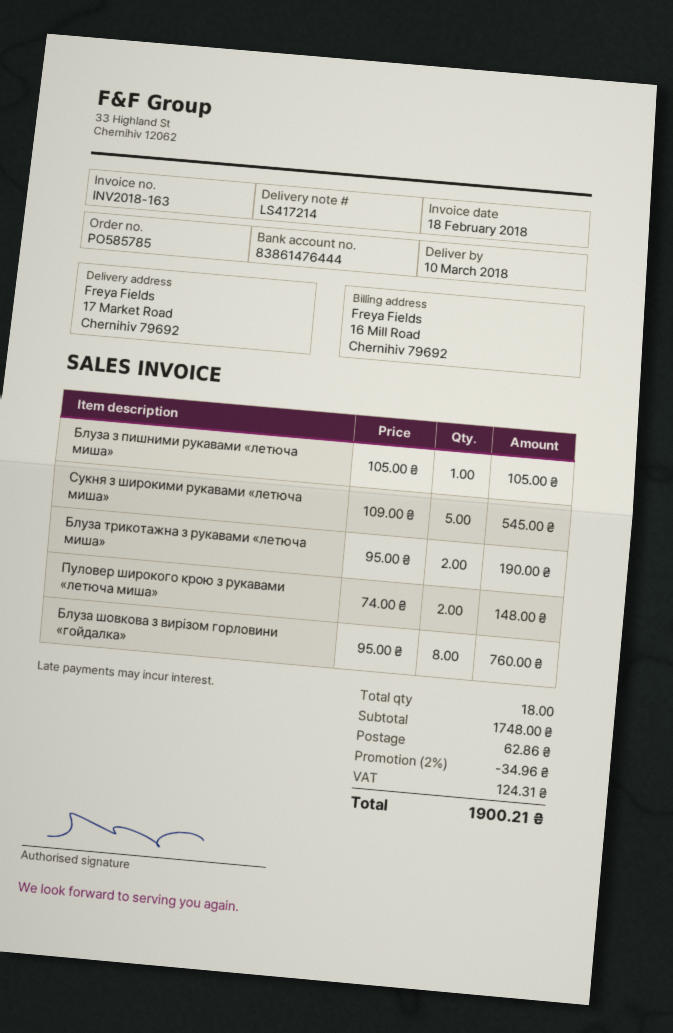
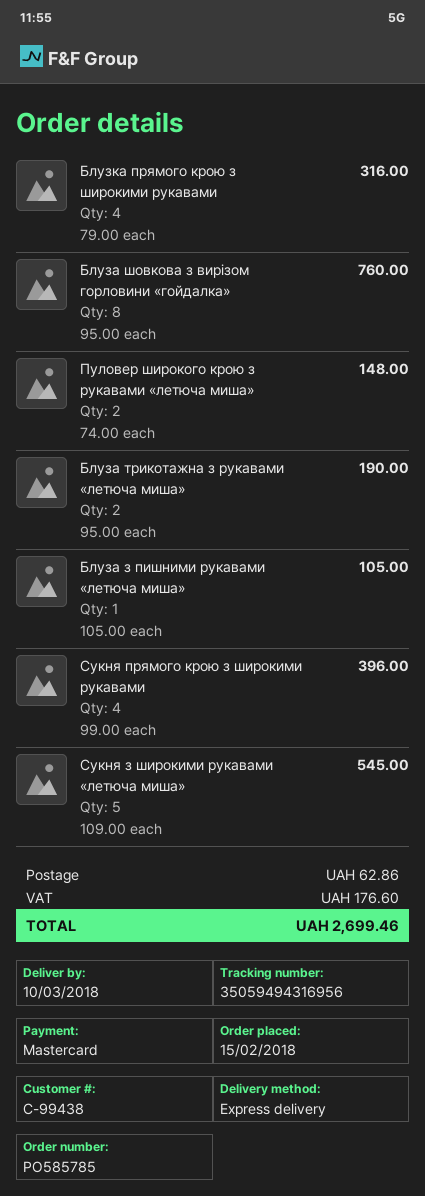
Блузка прямого крою з широкими рукавами: none -> 4 x 79.00 = 316.00
Сукня прямого крою з широкими рукавами: none -> 4 x 99.00 = 396.00
discount: 2% = 34.96 -> none
tax: 124.31 -> 176.60
total: 1900.21 -> 2699.46

